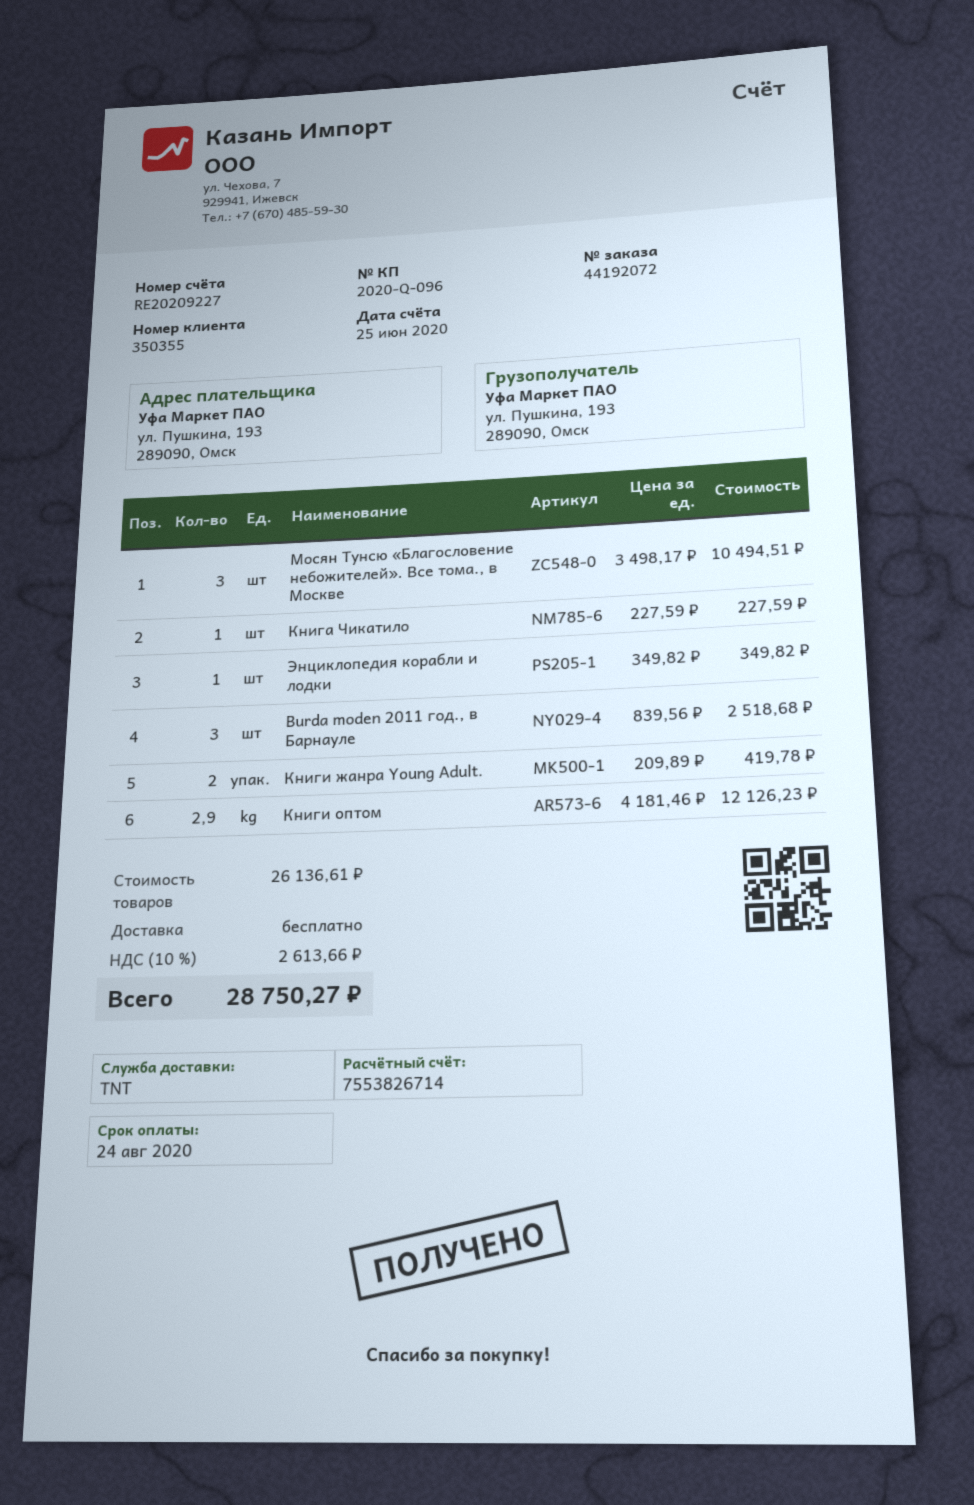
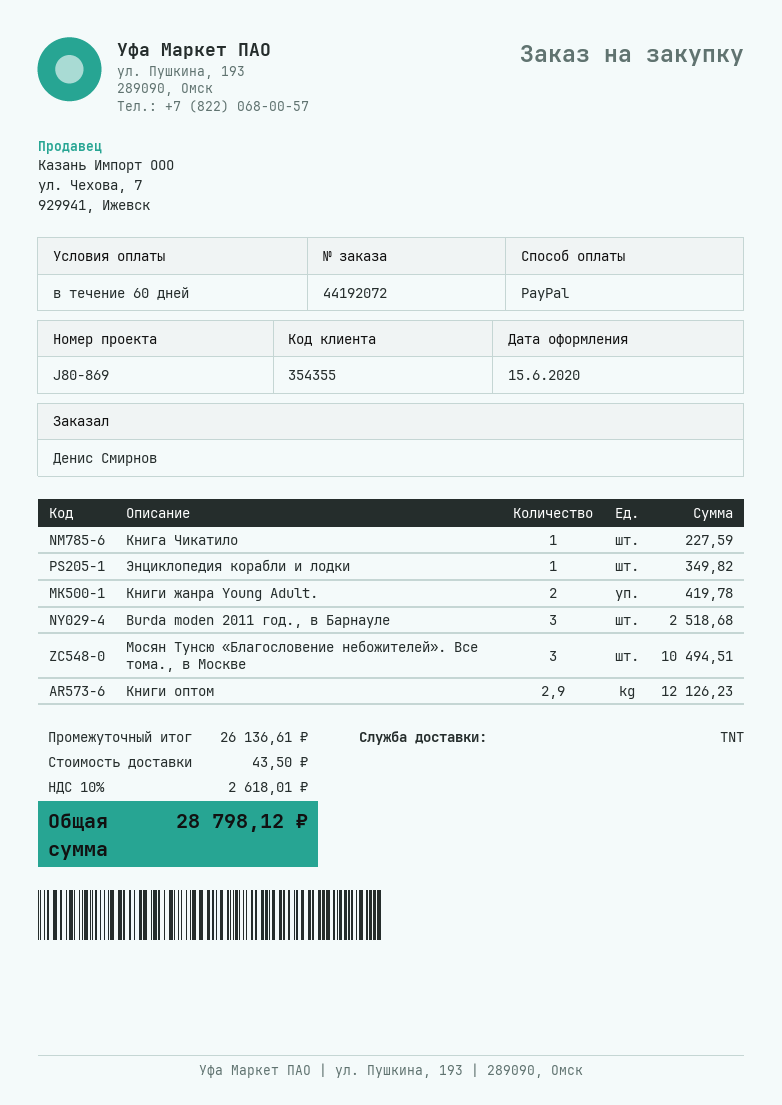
customer number: 350355 -> 354355
shipping: 0.00 -> 43.50
tax: 10% = 2613.66 -> 10% = 2618.01
total: 28750.27 -> 28798.12

